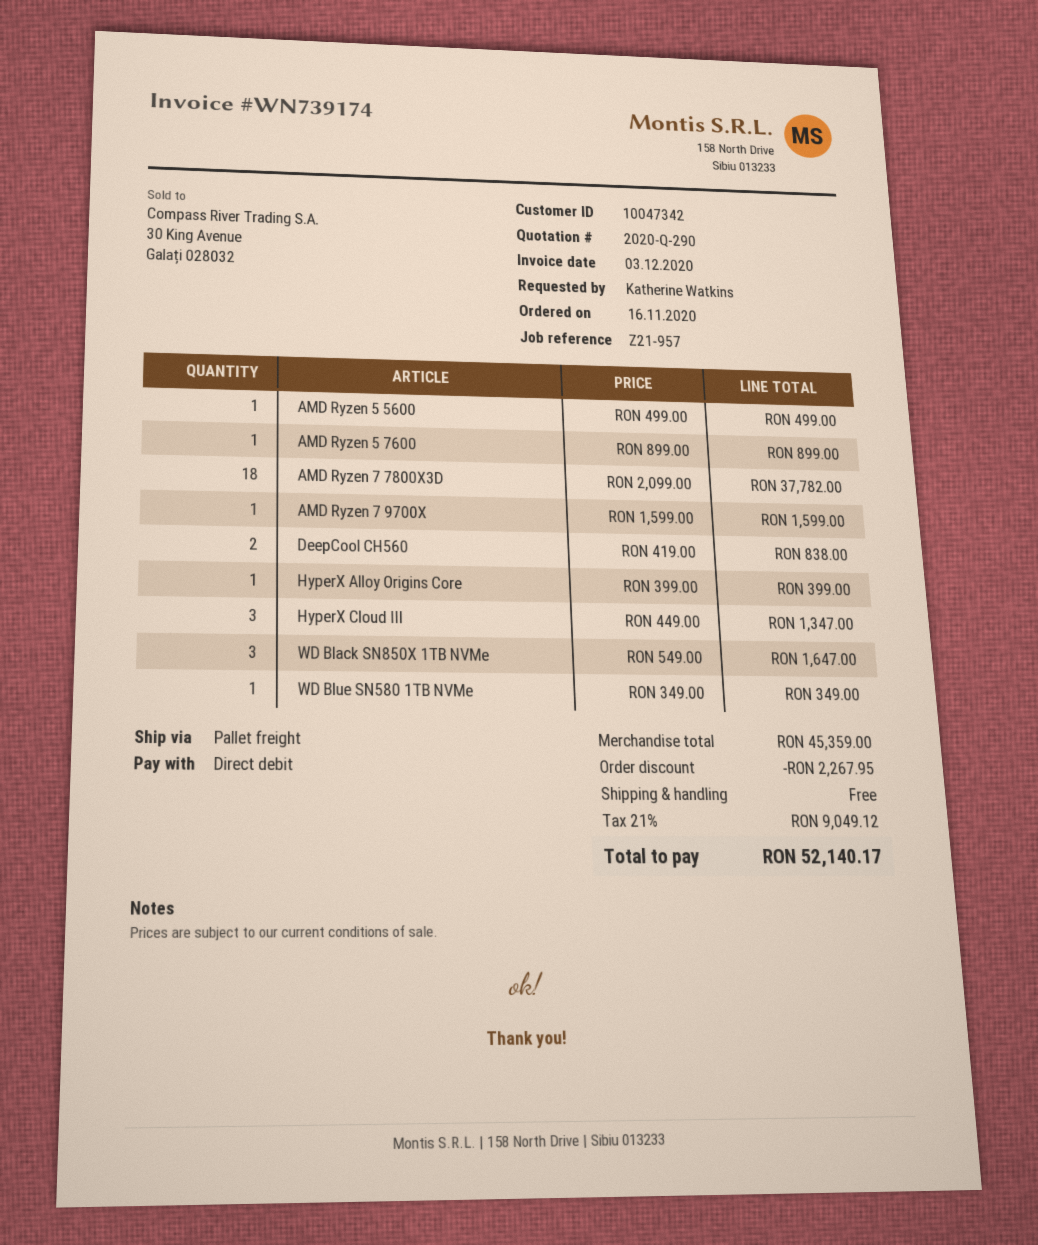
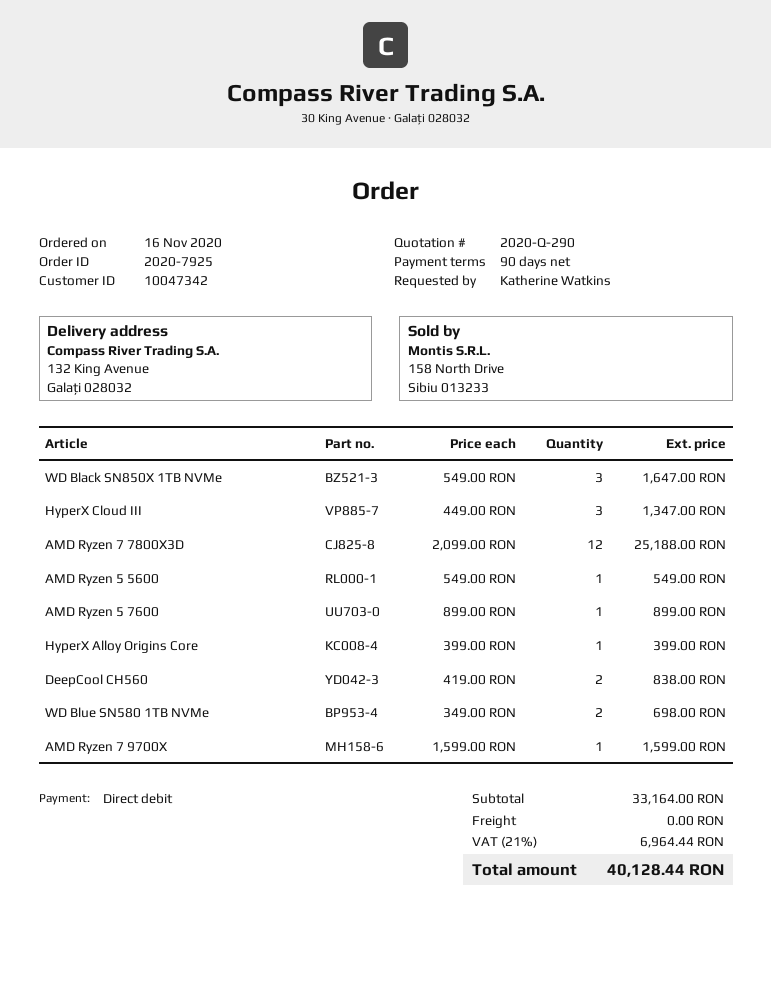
AMD Ryzen 5 5600: 1 x 499.00 = 499.00 -> 1 x 549.00 = 549.00
AMD Ryzen 7 7800X3D: 18 x 2099.00 = 37782.00 -> 12 x 2099.00 = 25188.00
WD Blue SN580 1TB NVMe: 1 x 349.00 = 349.00 -> 2 x 349.00 = 698.00
subtotal: 45359.00 -> 33164.00
discount: 2267.95 -> none
tax: 21% = 9049.12 -> 21% = 6964.44
total: 52140.17 -> 40128.44

